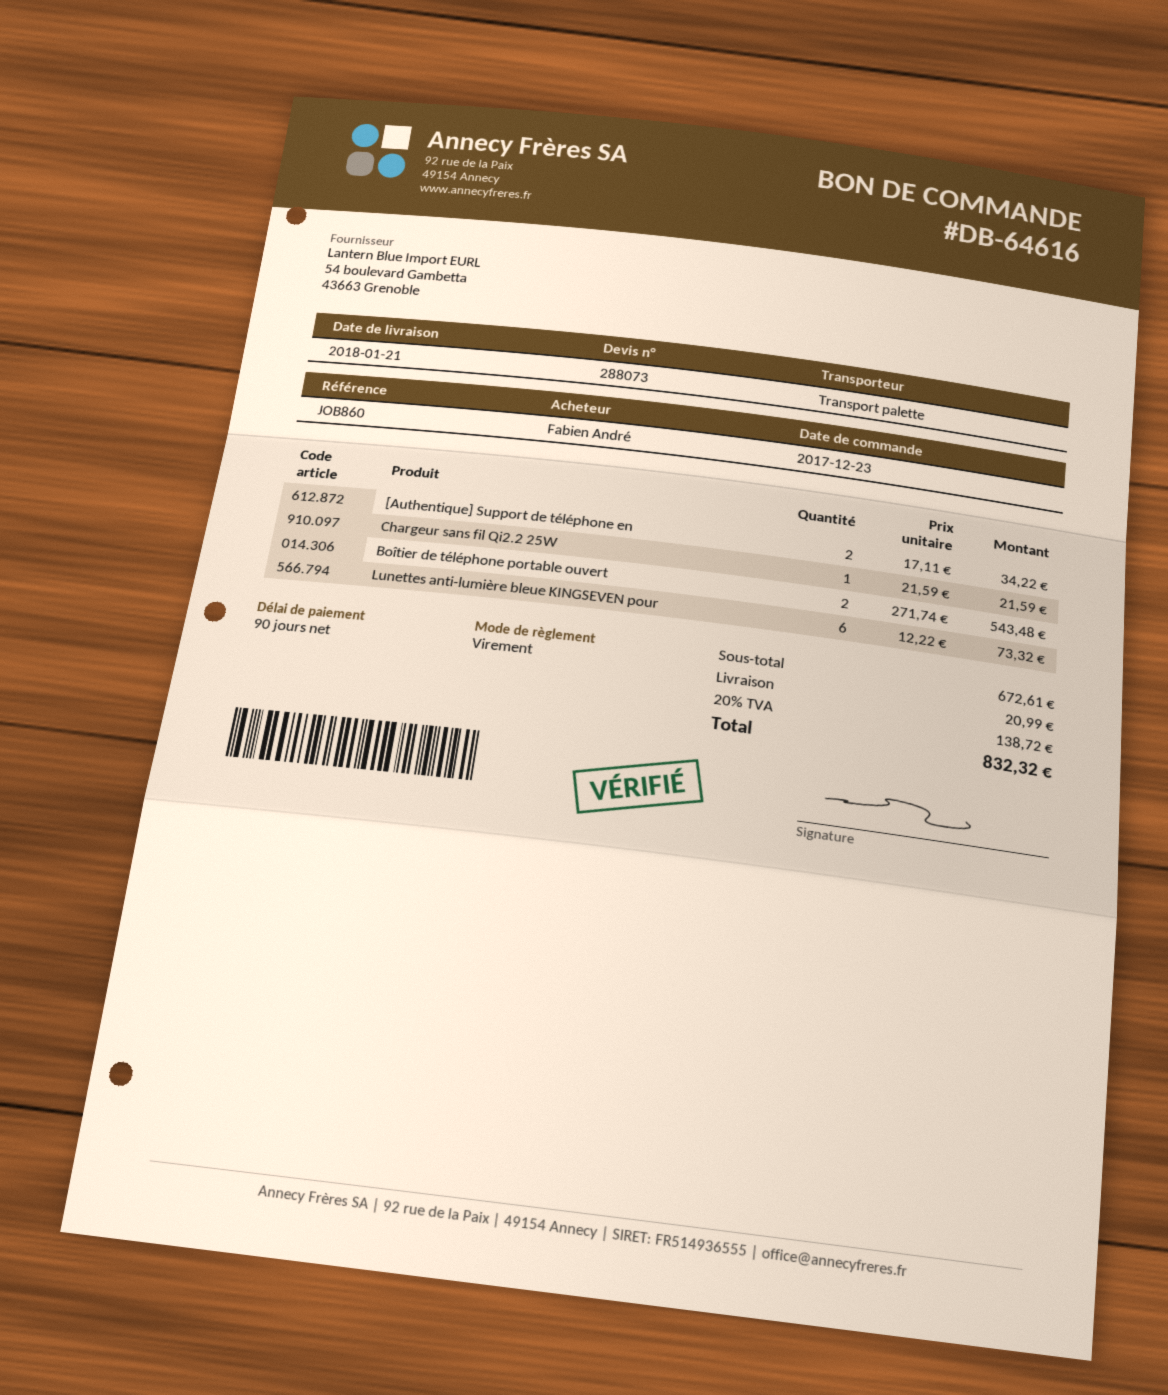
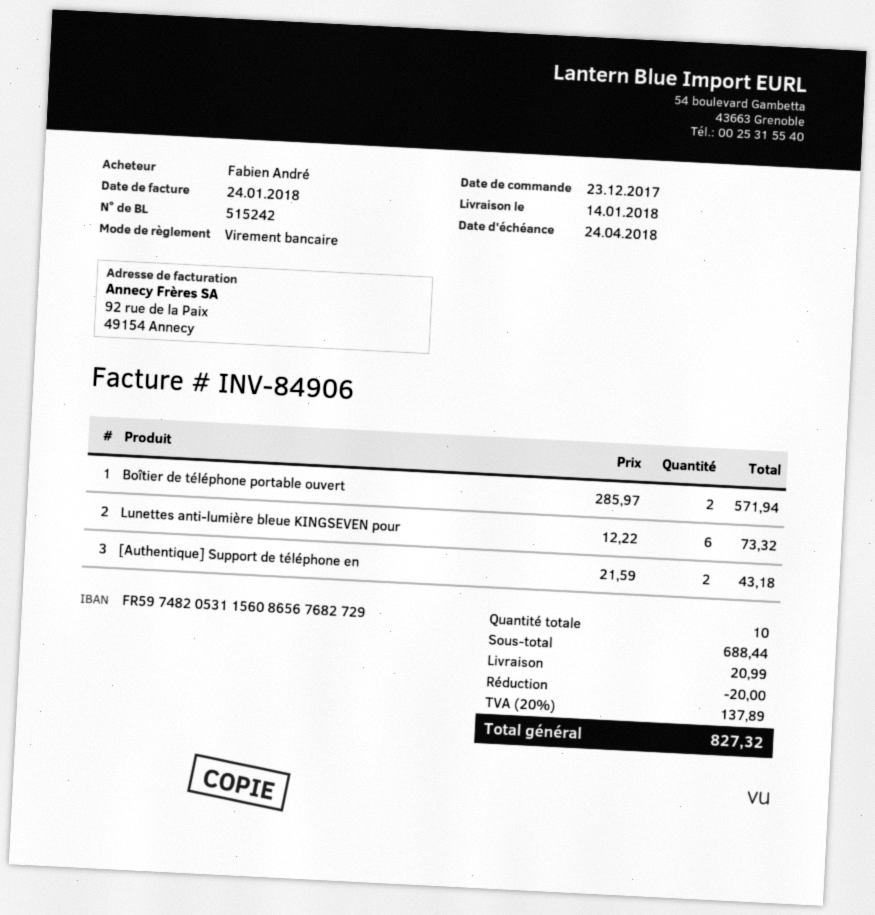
delivery date: 2018-01-21 -> 2018-01-14
[Authentique] Support de téléphone en: 2 x 17.11 = 34.22 -> 2 x 21.59 = 43.18
Chargeur sans fil Qi2.2 25W: 1 x 21.59 = 21.59 -> none
Boîtier de téléphone portable ouvert: 2 x 271.74 = 543.48 -> 2 x 285.97 = 571.94
subtotal: 672.61 -> 688.44
discount: none -> 20.00
tax: 20% = 138.72 -> 20% = 137.89
total: 832.32 -> 827.32

